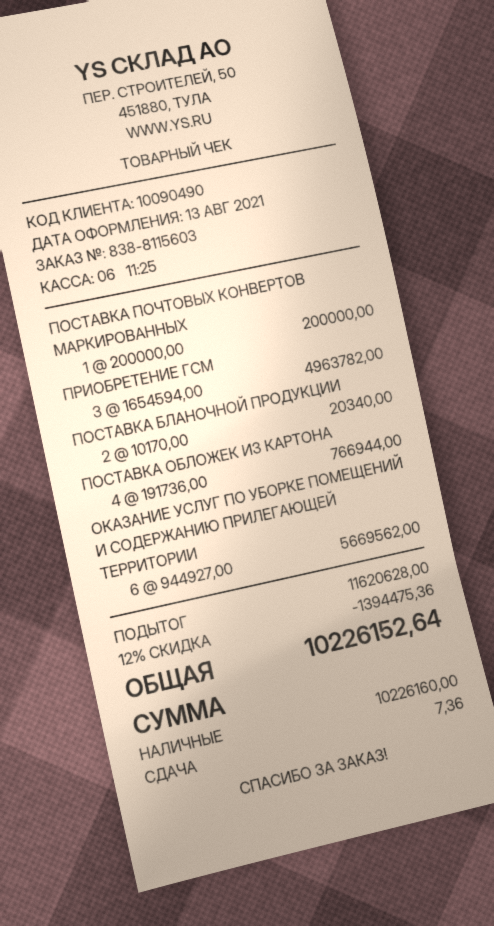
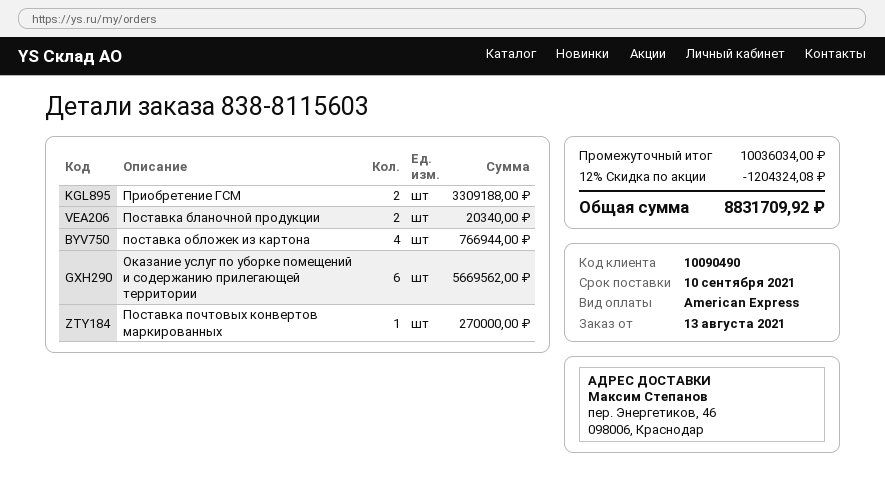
payment method: cash -> American Express
ПОСТАВКА ПОЧТОВЫХ КОНВЕРТОВ МАРКИРОВАННЫХ: 1 for 200000.00 -> 1 for 270000.00
ПРИОБРЕТЕНИЕ ГСМ: 3 for 4963782.00 -> 2 for 3309188.00
subtotal: 11620628.00 -> 10036034.00
discount: 12% = 1394475.36 -> 12% = 1204324.08
total: 10226152.64 -> 8831709.92

